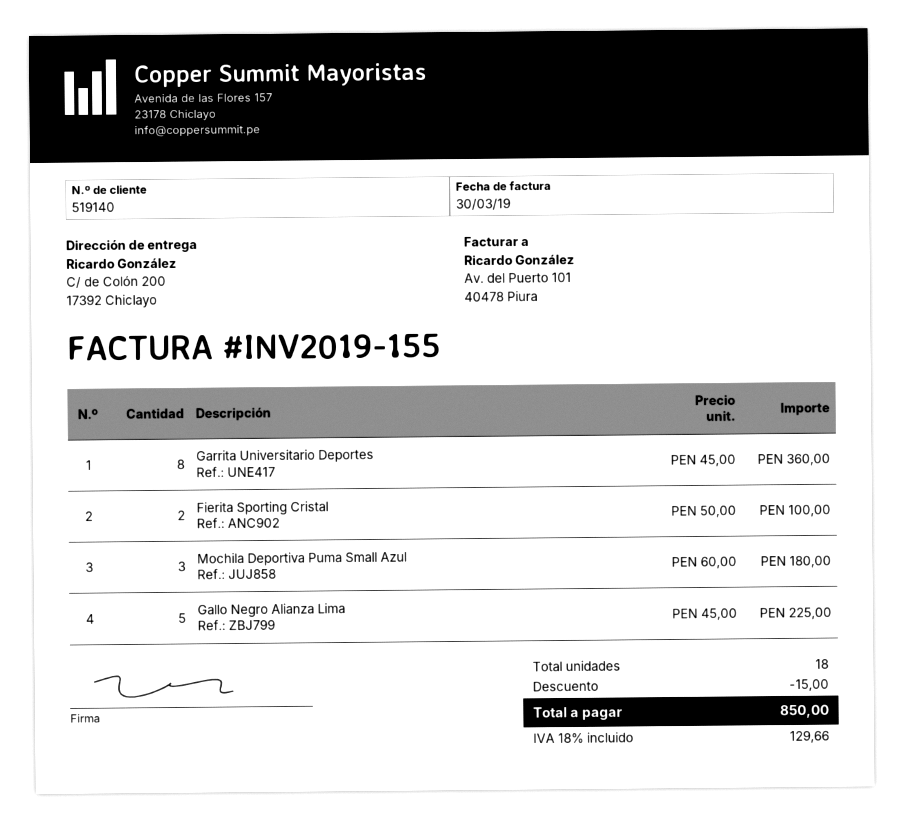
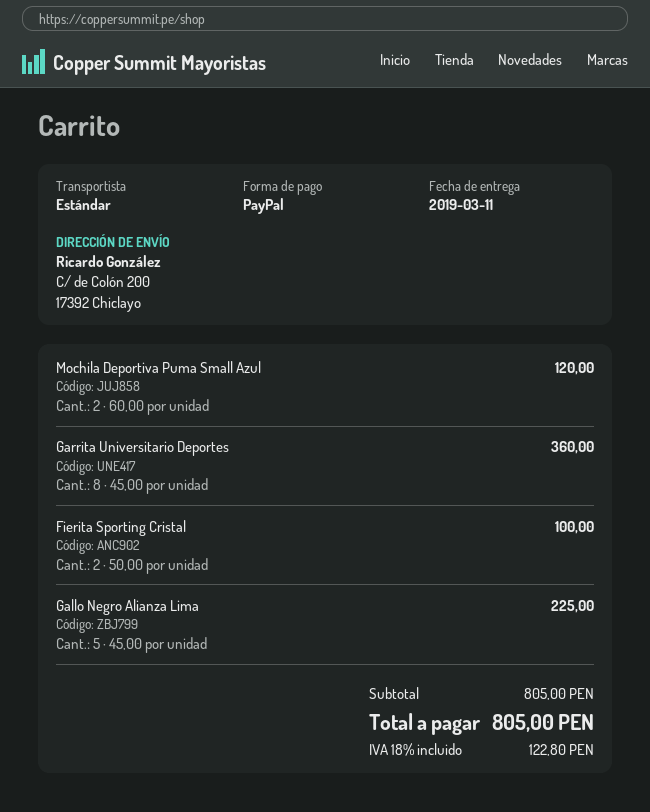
Mochila Deportiva Puma Small Azul: 3 x 60.00 = 180.00 -> 2 x 60.00 = 120.00
discount: 15.00 -> none
tax: 18% = 129.66 -> 18% = 122.80
total: 850.00 -> 805.00

